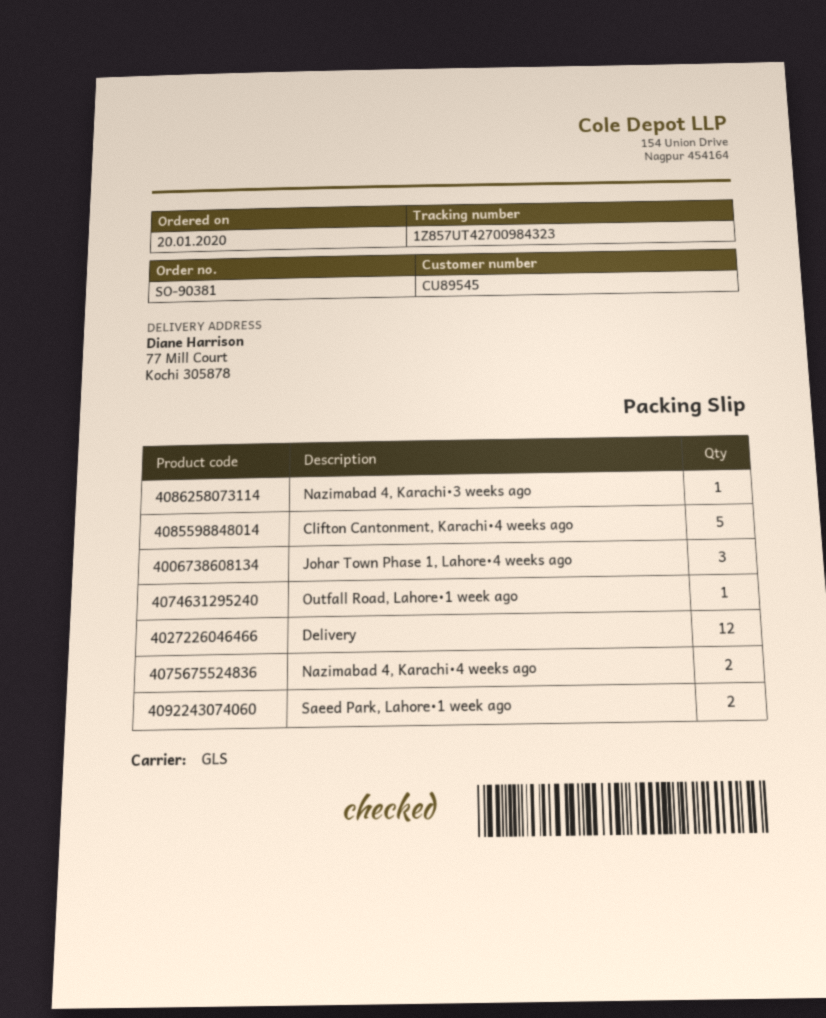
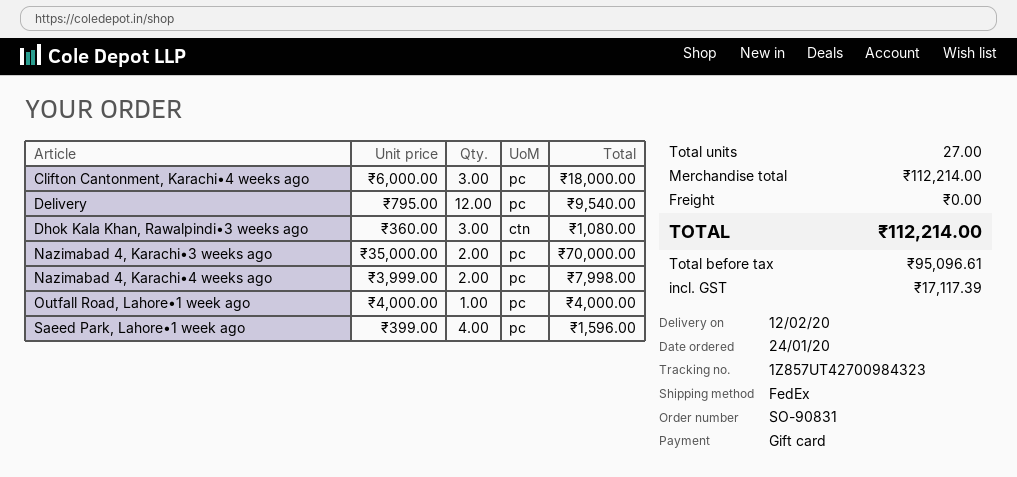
order number: SO-90381 -> SO-90831
order date: 2020-01-20 -> 2020-01-24
shipping method: GLS -> FedEx
Nazimabad 4, Karachi•3 weeks ago: 1 -> 2
Clifton Cantonment, Karachi•4 weeks ago: 5 -> 3
Johar Town Phase 1, Lahore•4 weeks ago: 3 -> none
Saeed Park, Lahore•1 week ago: 2 -> 4
Dhok Kala Khan, Rawalpindi•3 weeks ago: none -> 3

